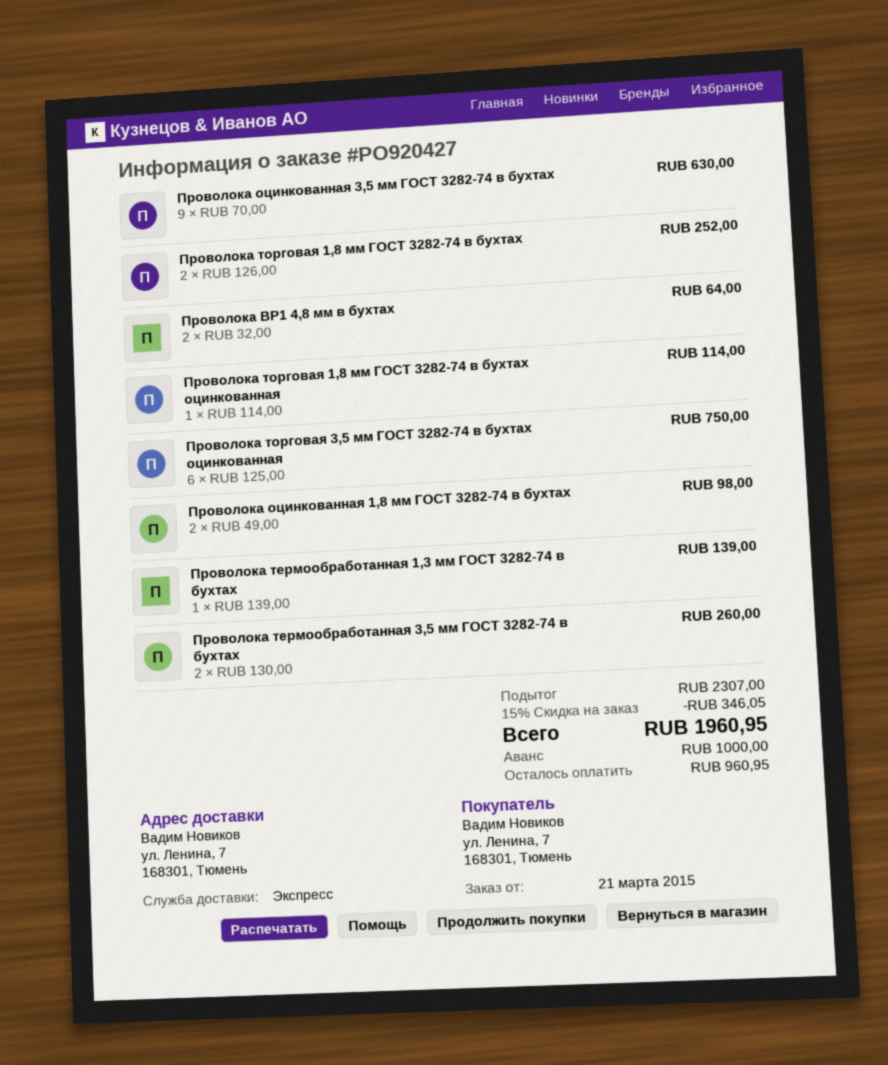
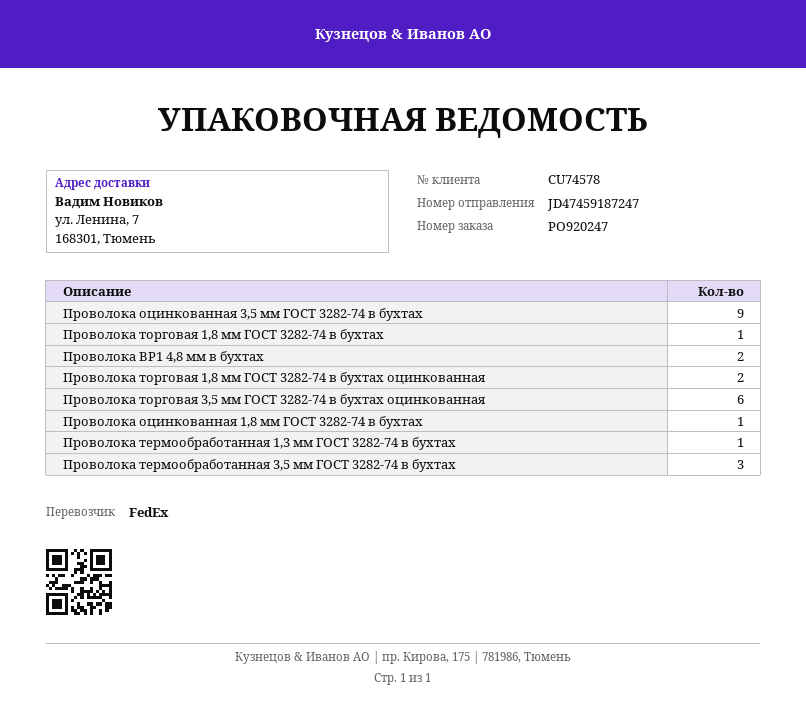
order number: PO920427 -> PO920247
shipping method: express -> FedEx
Проволока торговая 1,8 мм ГОСТ 3282-74 в бухтах: 2 -> 1
Проволока торговая 1,8 мм ГОСТ 3282-74 в бухтах оцинкованная: 1 -> 2
Проволока оцинкованная 1,8 мм ГОСТ 3282-74 в бухтах: 2 -> 1
Проволока термообработанная 3,5 мм ГОСТ 3282-74 в бухтах: 2 -> 3

